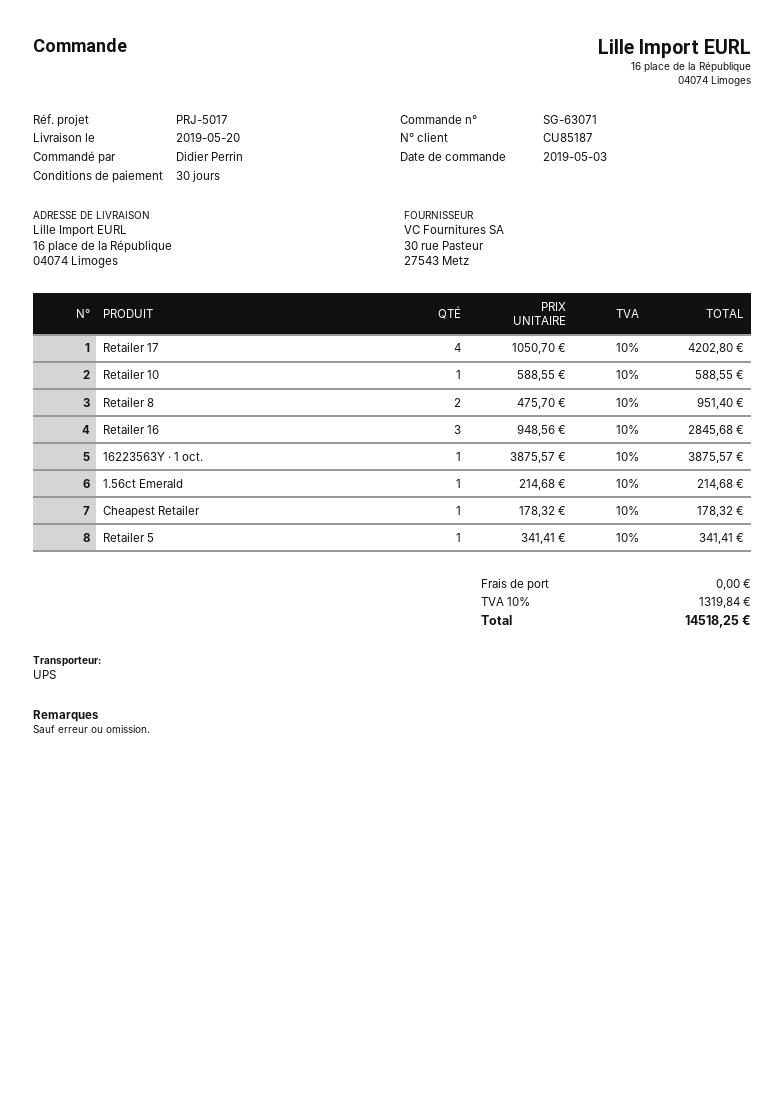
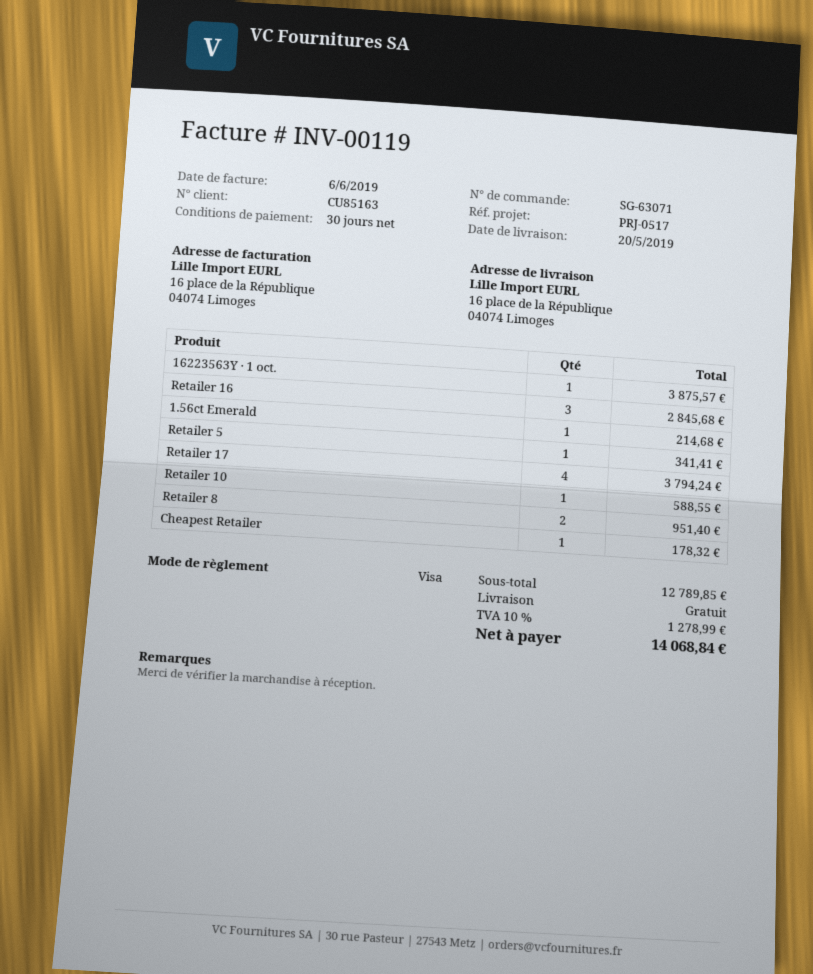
customer number: CU85187 -> CU85163
reference: PRJ-5017 -> PRJ-0517
Retailer 17: 4 for 4202.80 -> 4 for 3794.24
tax: 10% = 1319.84 -> 10% = 1278.99
total: 14518.25 -> 14068.84

